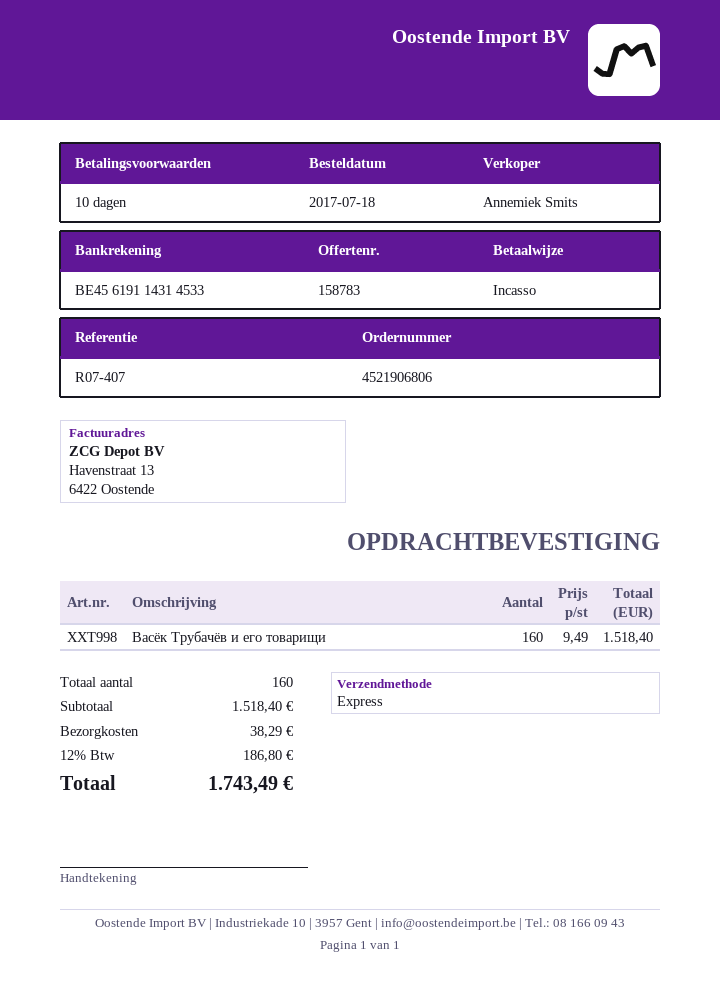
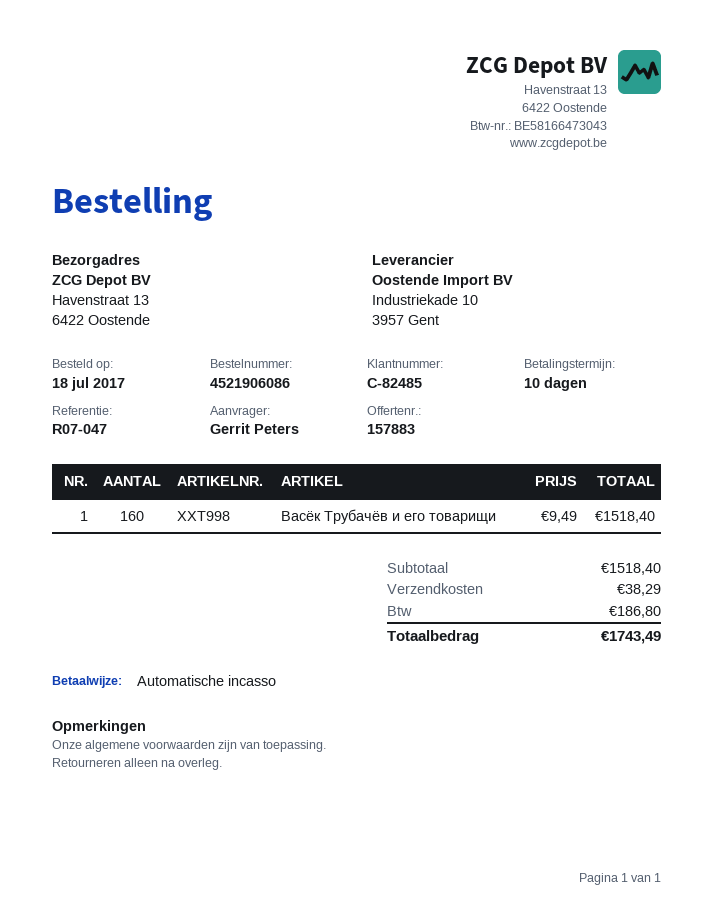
quote number: 158783 -> 157883
order number: 4521906806 -> 4521906086
reference: R07-407 -> R07-047

